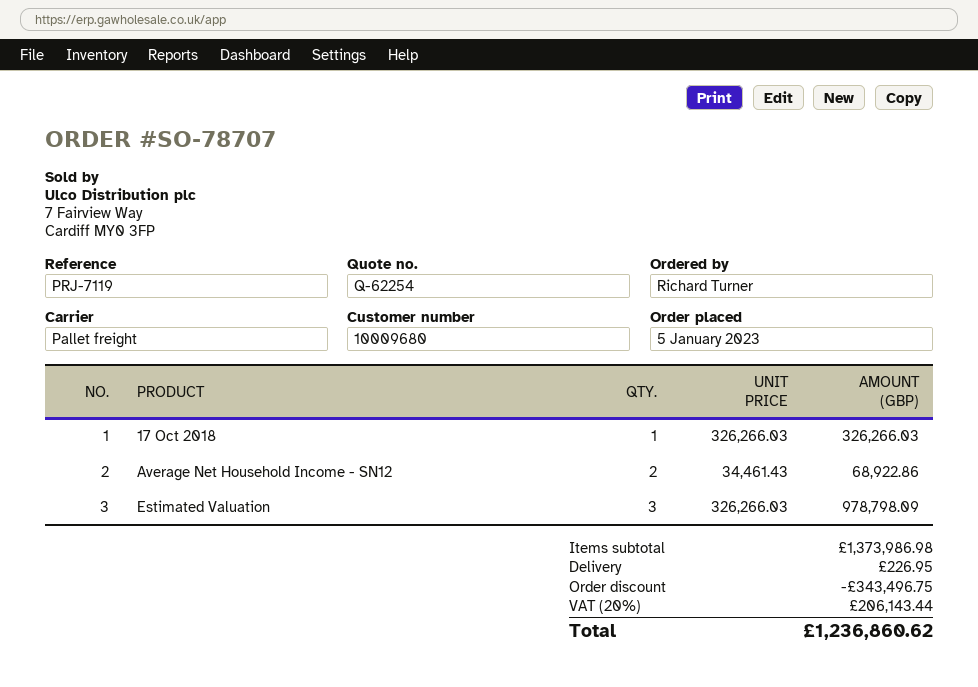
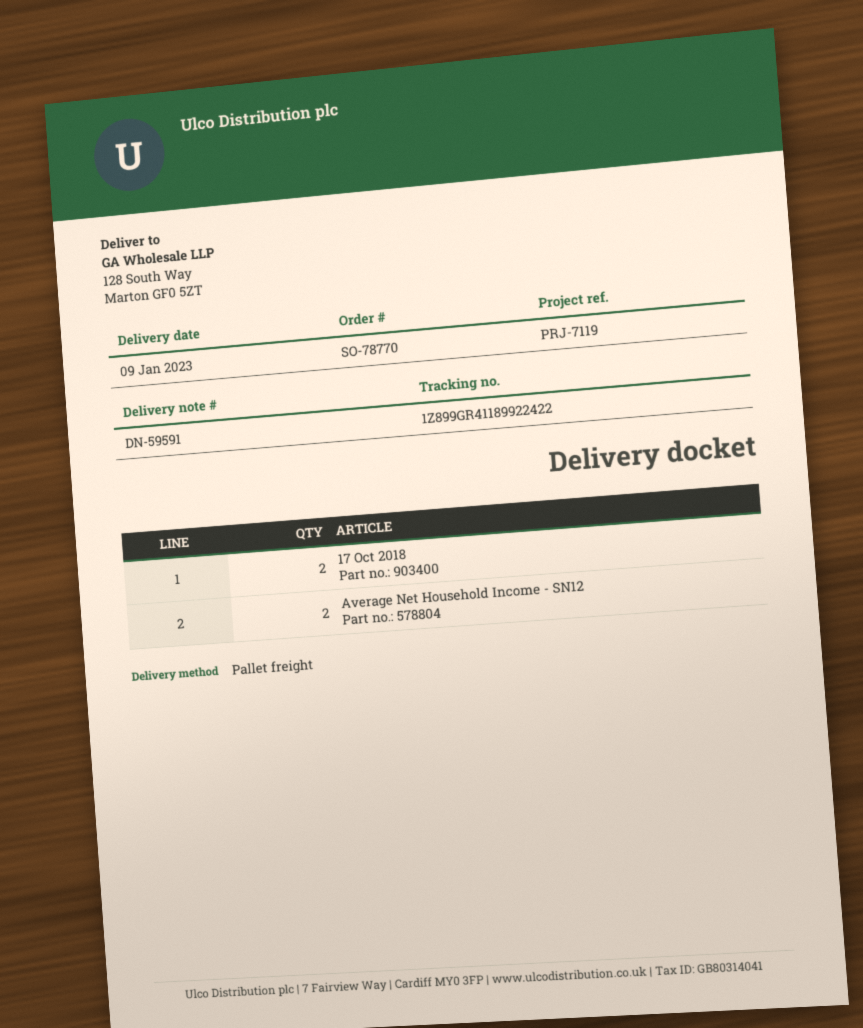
order number: SO-78707 -> SO-78770
17 Oct 2018: 1 -> 2
Estimated Valuation: 3 -> none

